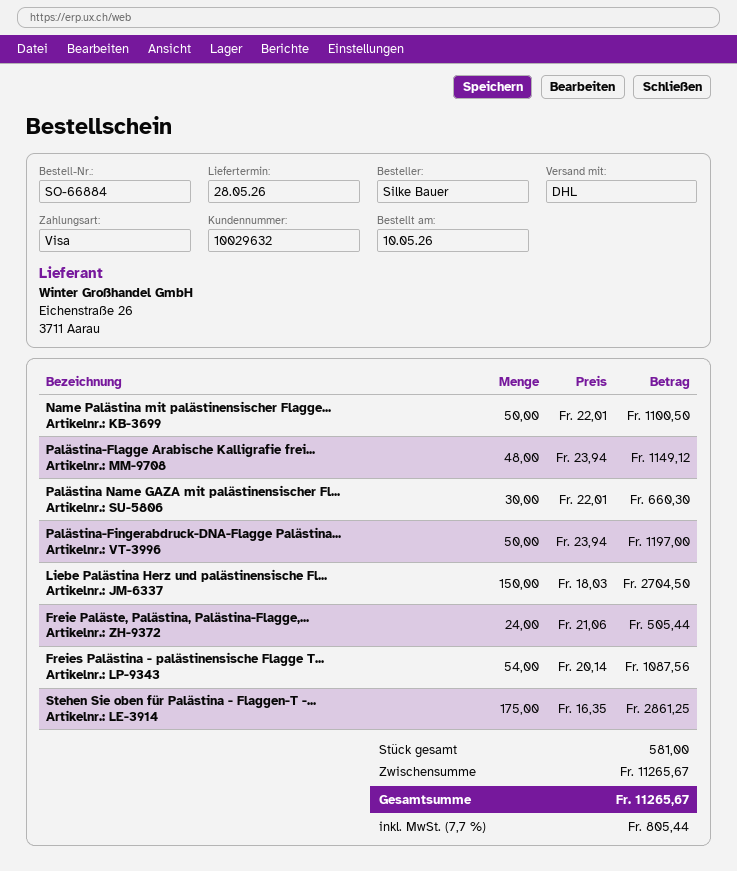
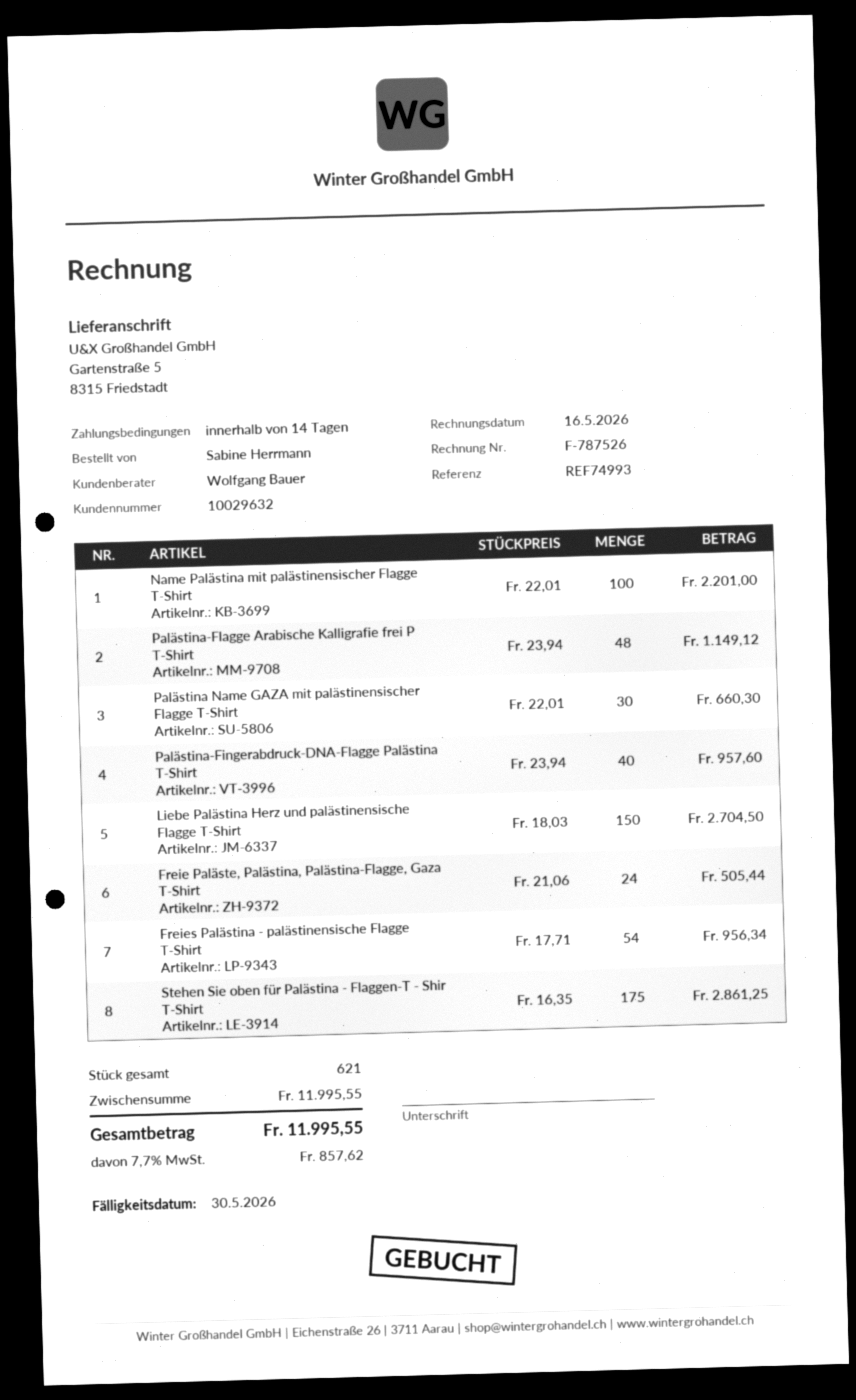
ordered by: Silke Bauer -> Sabine Herrmann
Name Palästina mit palästinensischer Flagge...: 50 x 22.01 = 1100.50 -> 100 x 22.01 = 2201.00
Palästina-Fingerabdruck-DNA-Flagge Palästina...: 50 x 23.94 = 1197.00 -> 40 x 23.94 = 957.60
Freies Palästina - palästinensische Flagge T...: 54 x 20.14 = 1087.56 -> 54 x 17.71 = 956.34
total quantity: 581 -> 621
subtotal: 11265.67 -> 11995.55
tax: 7.7% = 805.44 -> 7.7% = 857.62
total: 11265.67 -> 11995.55

